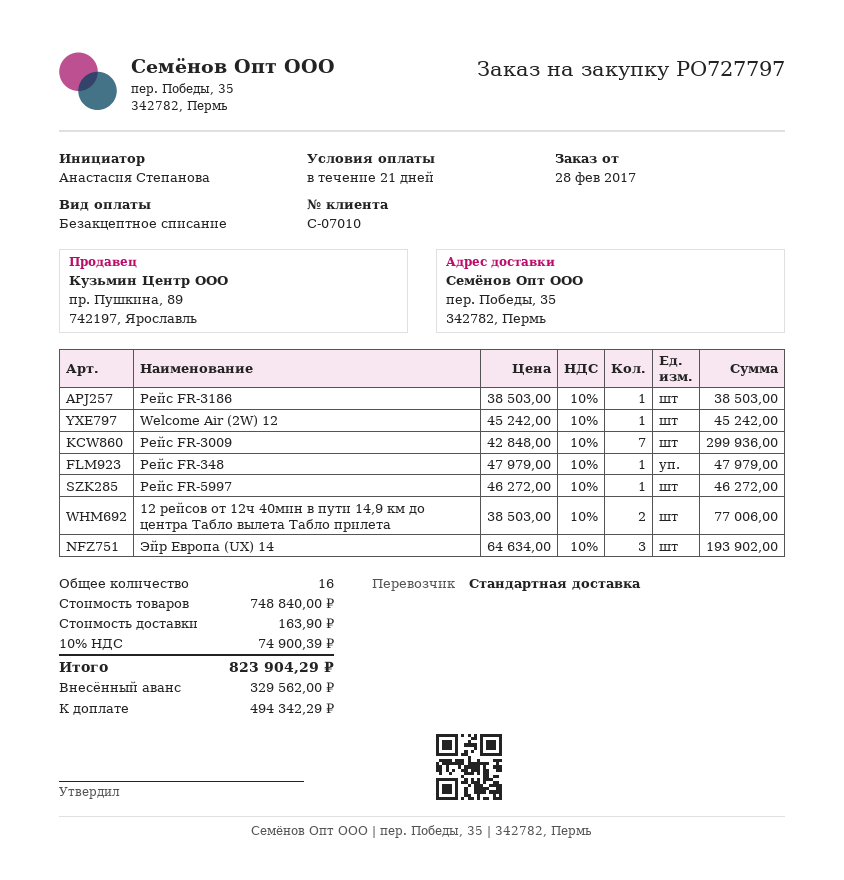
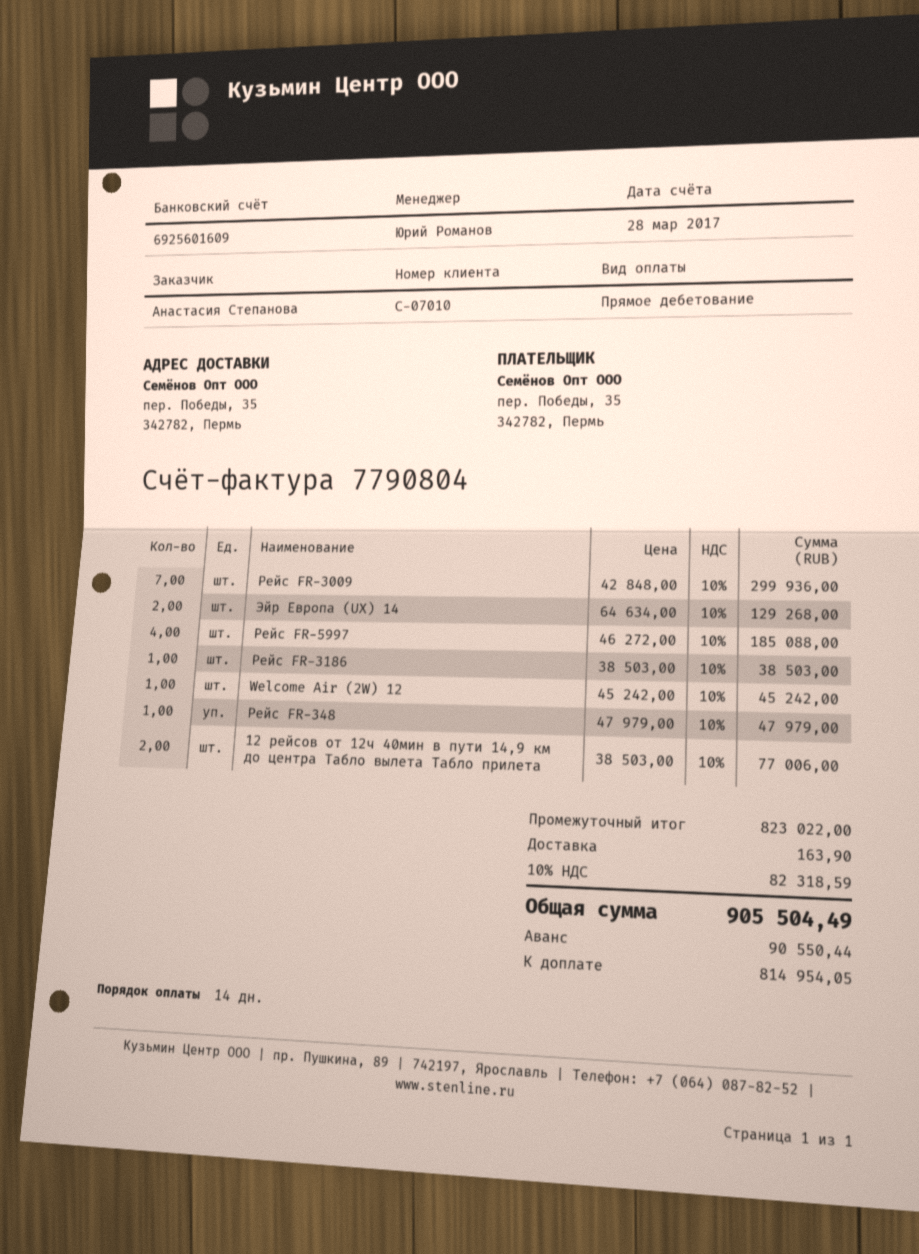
payment terms: 21 days -> 14 days
Рейс FR-5997: 1 x 46272.00 = 46272.00 -> 4 x 46272.00 = 185088.00
Эйр Европа (UX) 14: 3 x 64634.00 = 193902.00 -> 2 x 64634.00 = 129268.00
subtotal: 748840.00 -> 823022.00
tax: 10% = 74900.39 -> 10% = 82318.59
total: 823904.29 -> 905504.49
deposit: 329562.00 -> 90550.44
balance: 494342.29 -> 814954.05

